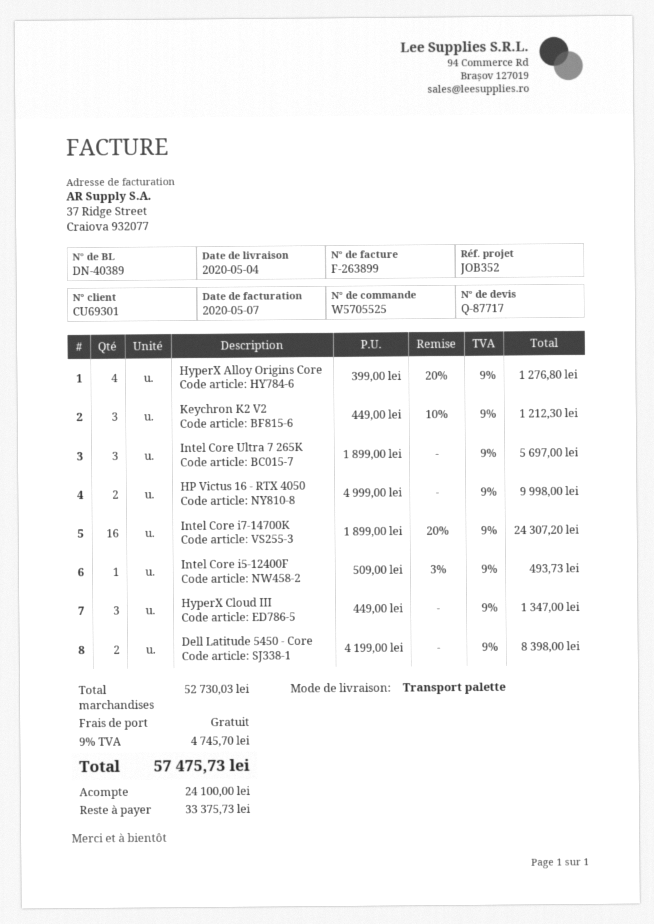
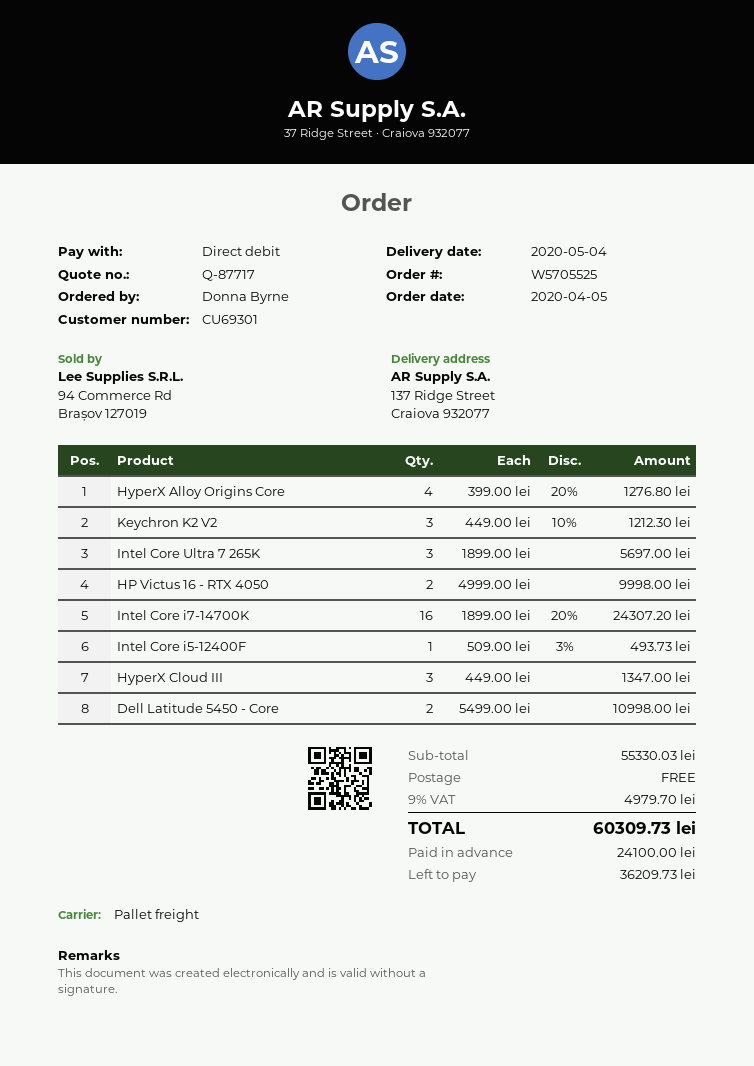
Dell Latitude 5450 - Core: 2 x 4199.00 = 8398.00 -> 2 x 5499.00 = 10998.00
subtotal: 52730.03 -> 55330.03
tax: 9% = 4745.70 -> 9% = 4979.70
total: 57475.73 -> 60309.73
balance: 33375.73 -> 36209.73

